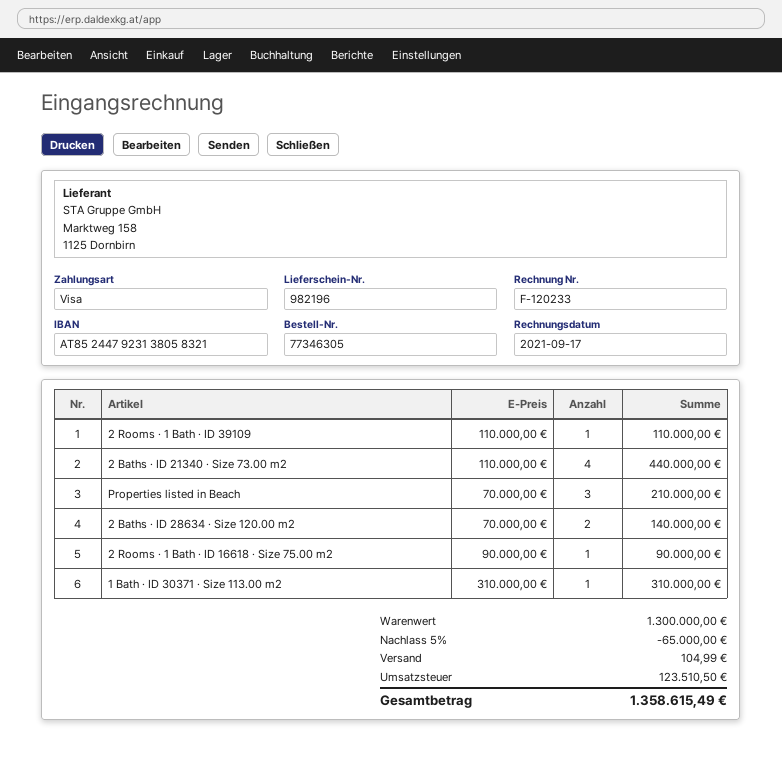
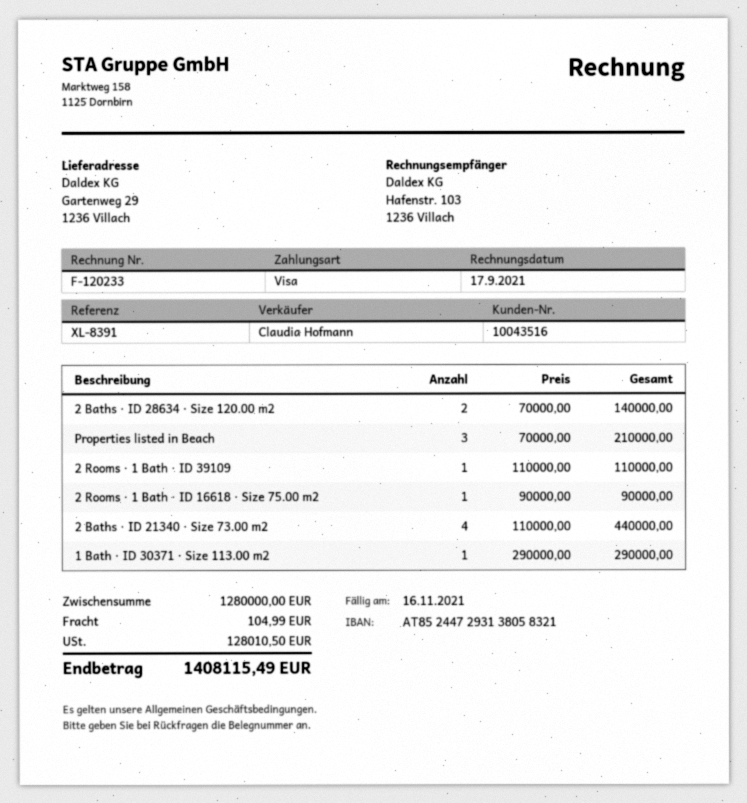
bank account: AT852447923138058321 -> AT852447293138058321
1 Bath · ID 30371 · Size 113.00 m2: 1 x 310000.00 = 310000.00 -> 1 x 290000.00 = 290000.00
subtotal: 1300000.00 -> 1280000.00
discount: 5% = 65000.00 -> none
tax: 123510.50 -> 128010.50
total: 1358615.49 -> 1408115.49

